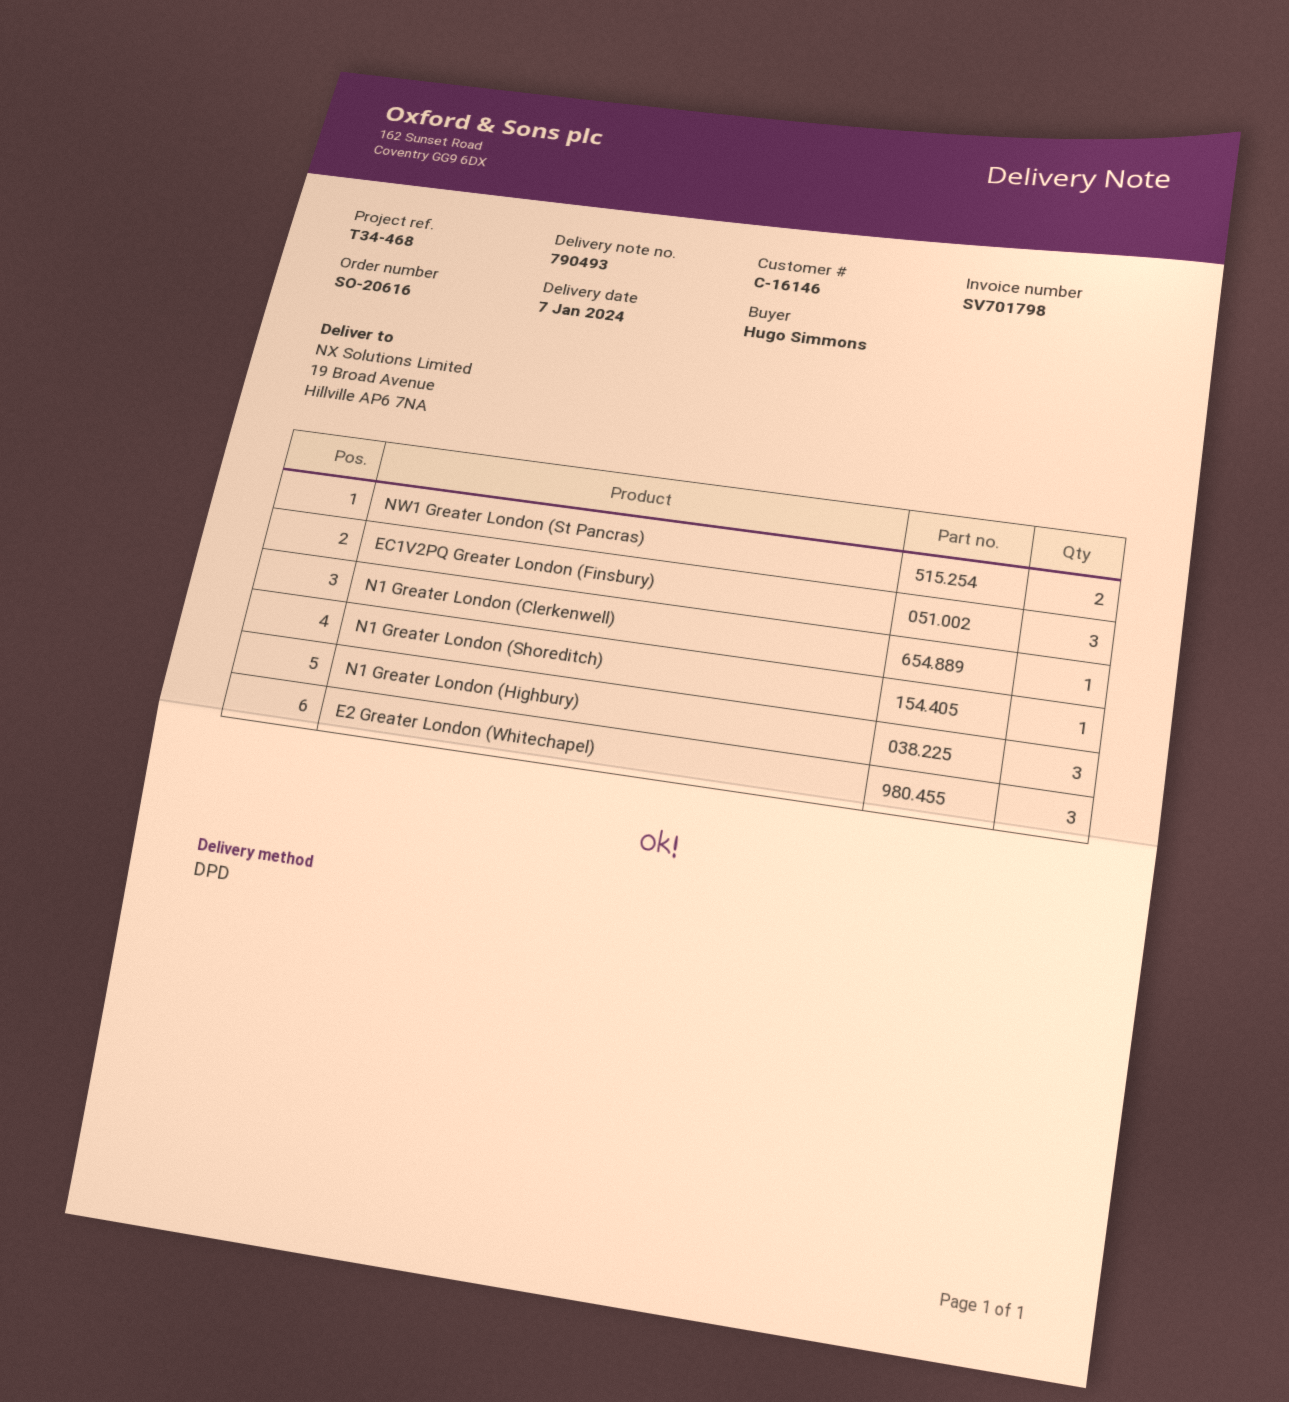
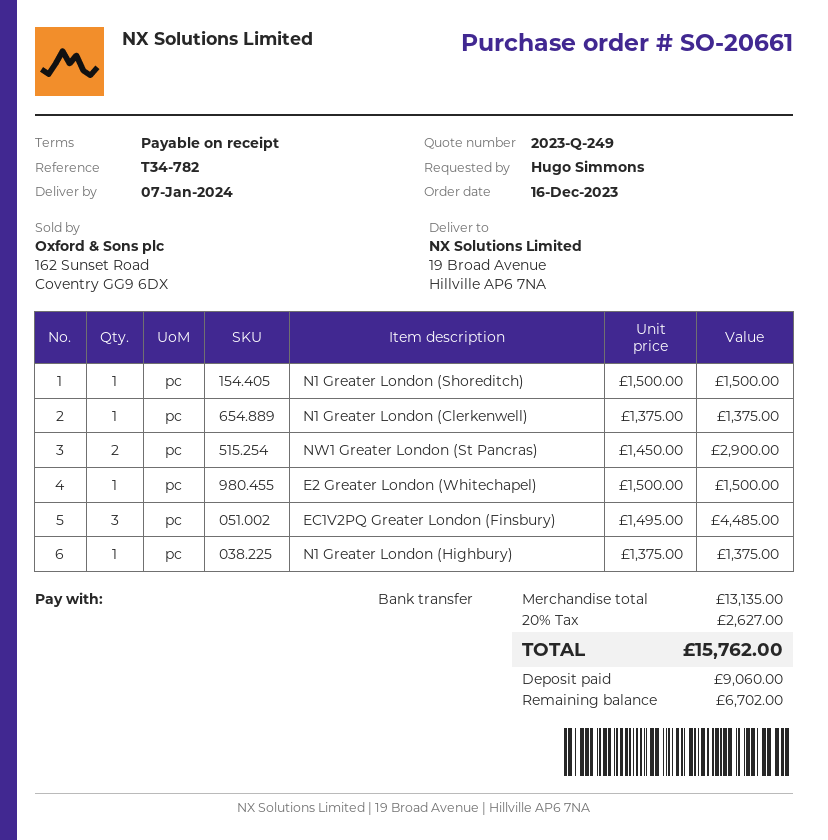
order number: SO-20616 -> SO-20661
reference: T34-468 -> T34-782
N1 Greater London (Highbury): 3 -> 1
E2 Greater London (Whitechapel): 3 -> 1

